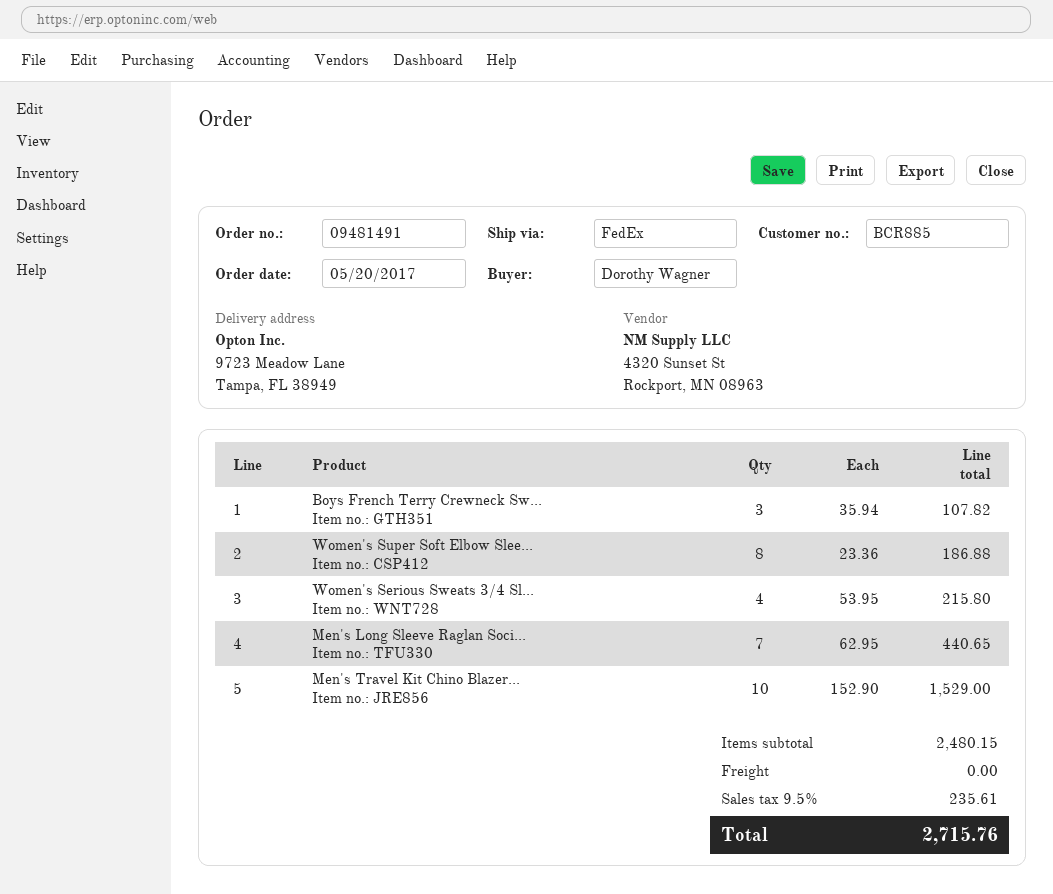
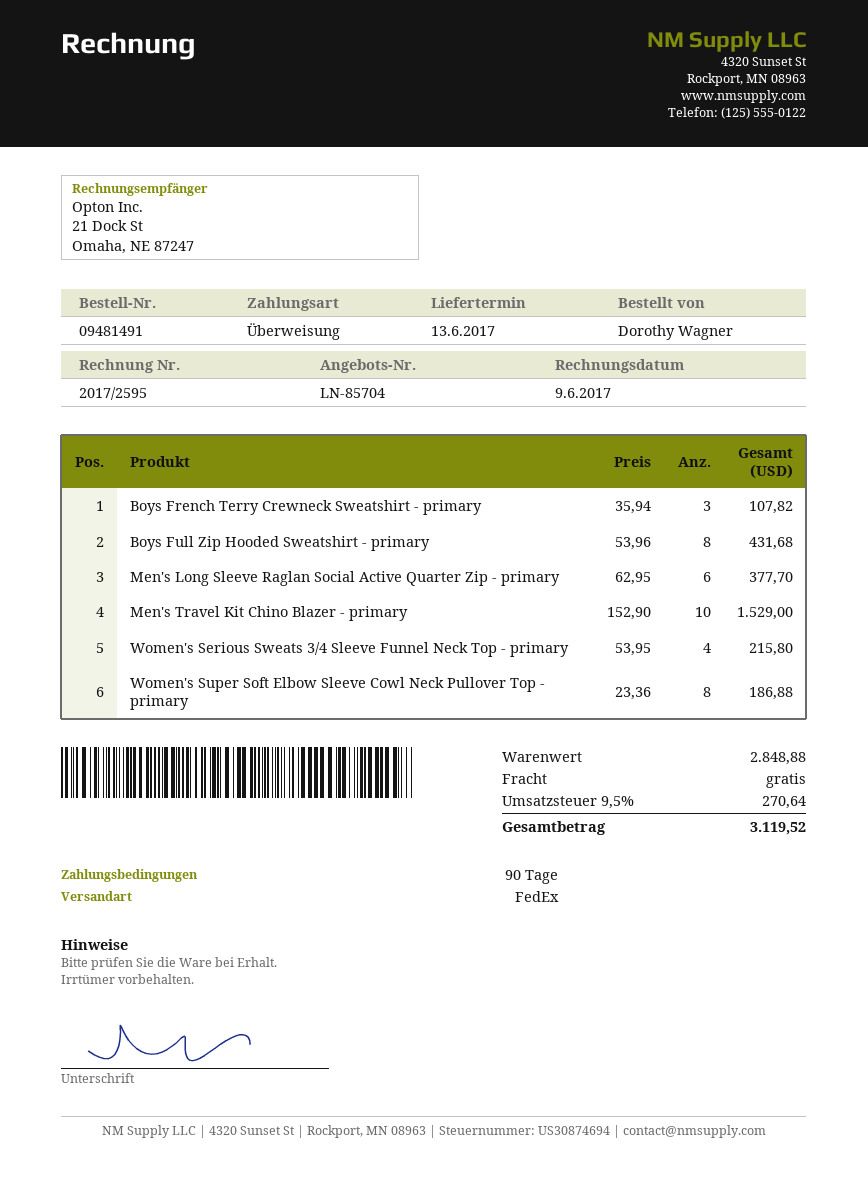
Men's Long Sleeve Raglan Soci...: 7 x 62.95 = 440.65 -> 6 x 62.95 = 377.70
Boys Full Zip Hooded Sweatshirt - primary: none -> 8 x 53.96 = 431.68
subtotal: 2480.15 -> 2848.88
tax: 9.5% = 235.61 -> 9.5% = 270.64
total: 2715.76 -> 3119.52

